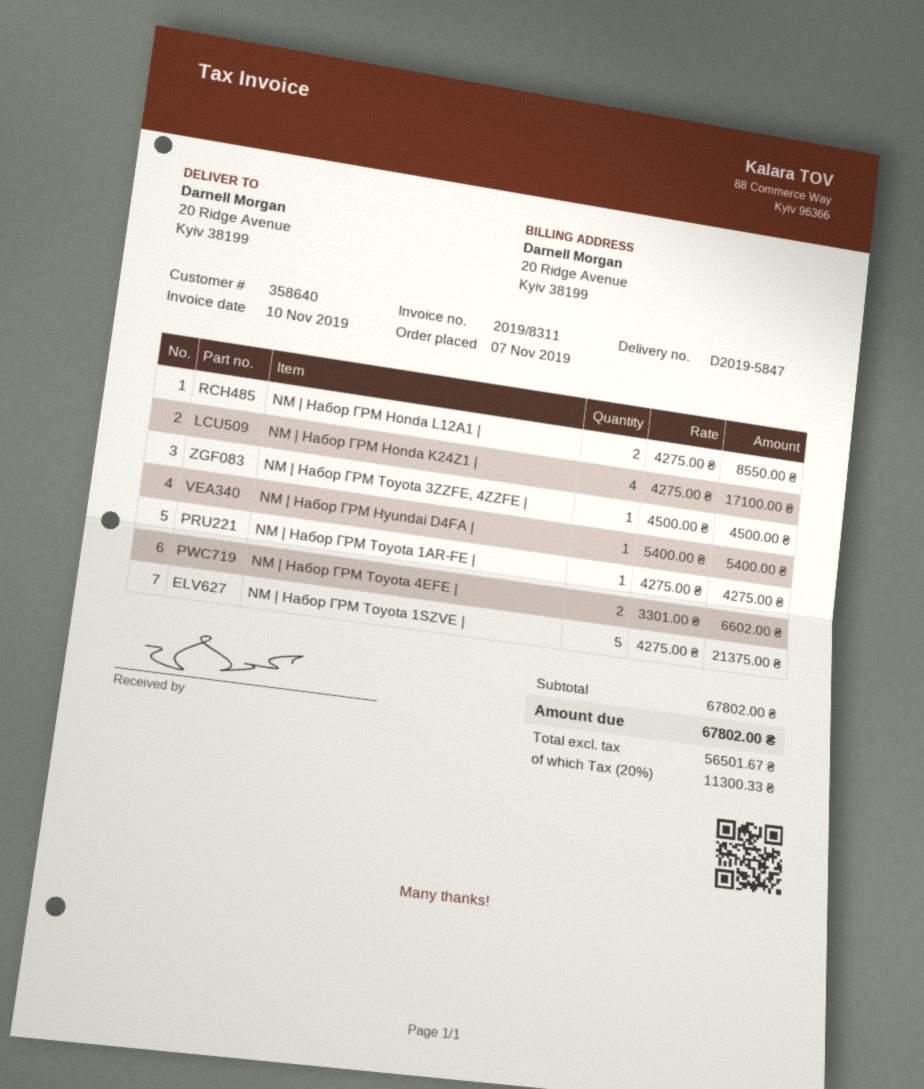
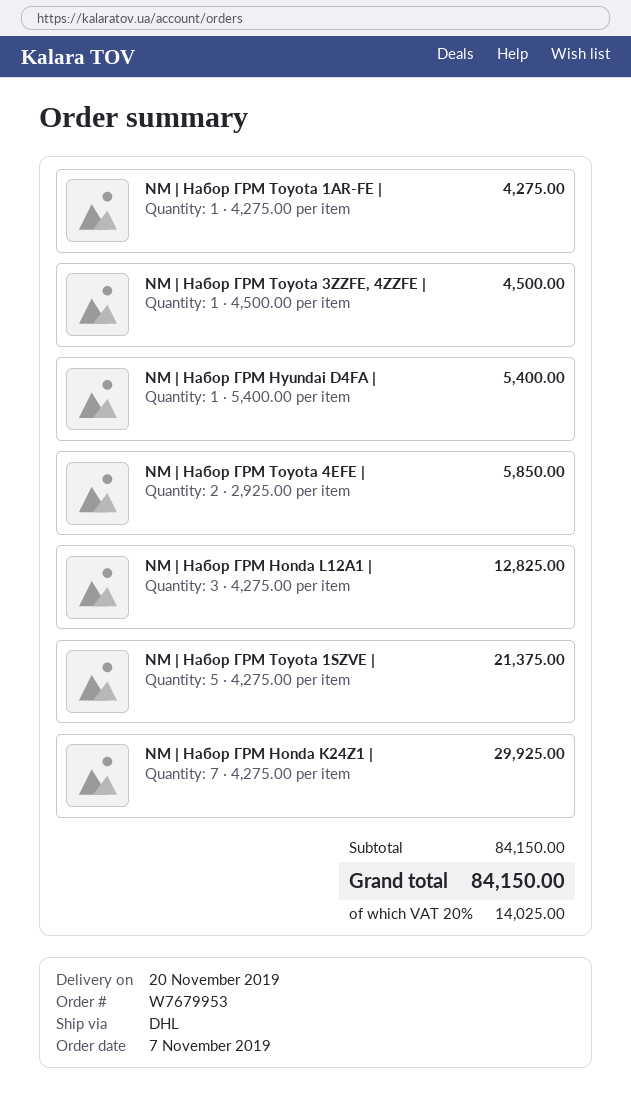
NM | Набор ГРМ Honda L12A1 |: 2 x 4275.00 = 8550.00 -> 3 x 4275.00 = 12825.00
NM | Набор ГРМ Honda K24Z1 |: 4 x 4275.00 = 17100.00 -> 7 x 4275.00 = 29925.00
NM | Набор ГРМ Toyota 4EFE |: 2 x 3301.00 = 6602.00 -> 2 x 2925.00 = 5850.00
subtotal: 67802.00 -> 84150.00
tax: 20% = 11300.33 -> 20% = 14025.00
total: 67802.00 -> 84150.00

